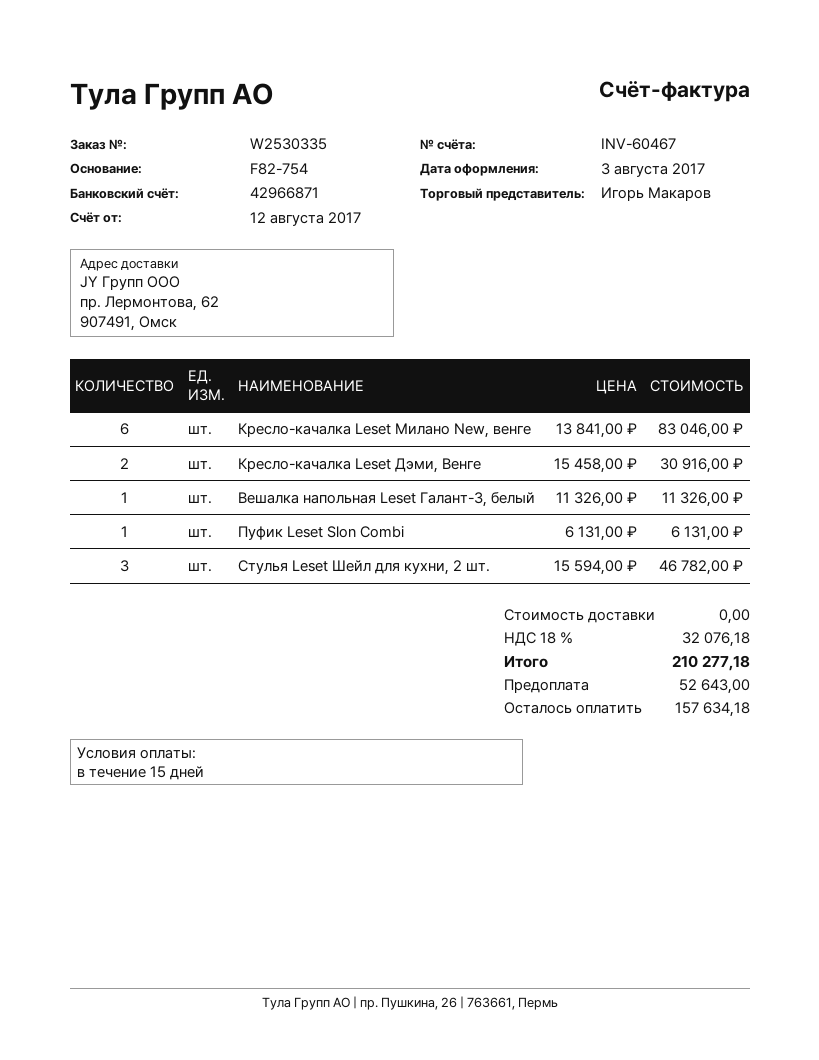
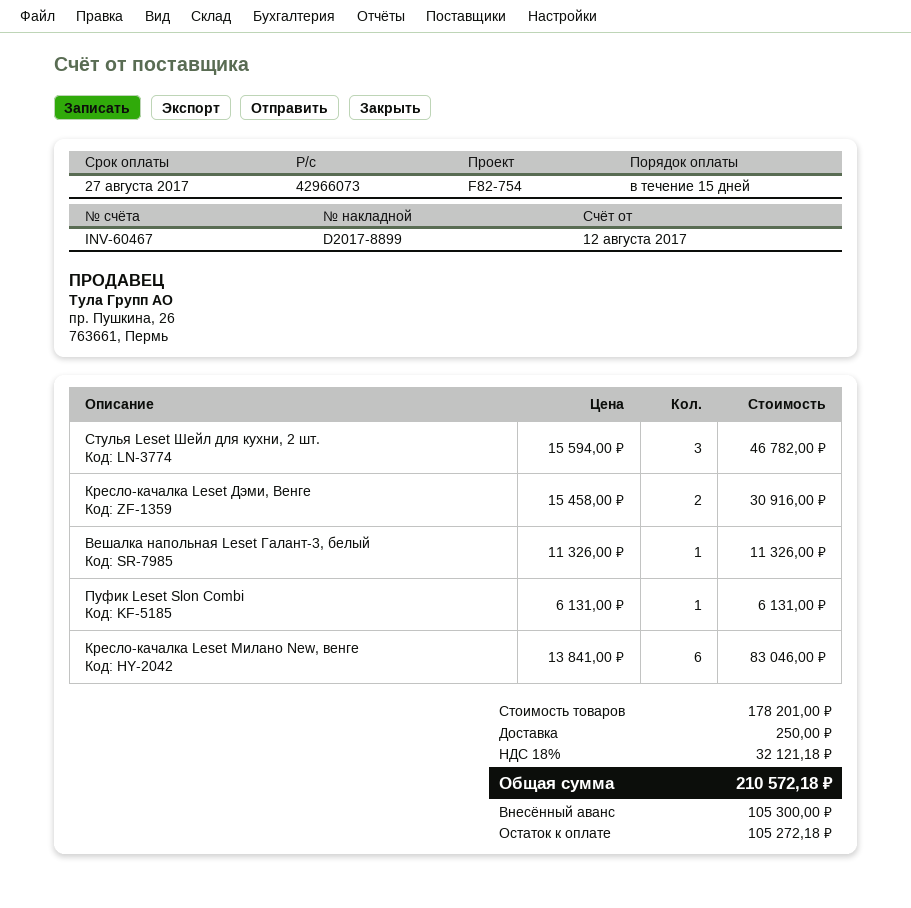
bank account: 42966871 -> 42966073
shipping: 0.00 -> 250.00
tax: 18% = 32076.18 -> 18% = 32121.18
total: 210277.18 -> 210572.18
deposit: 52643.00 -> 105300.00
balance: 157634.18 -> 105272.18

